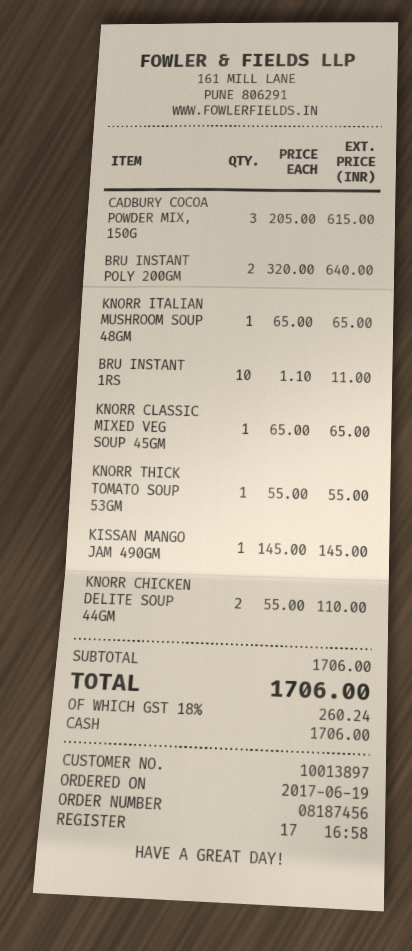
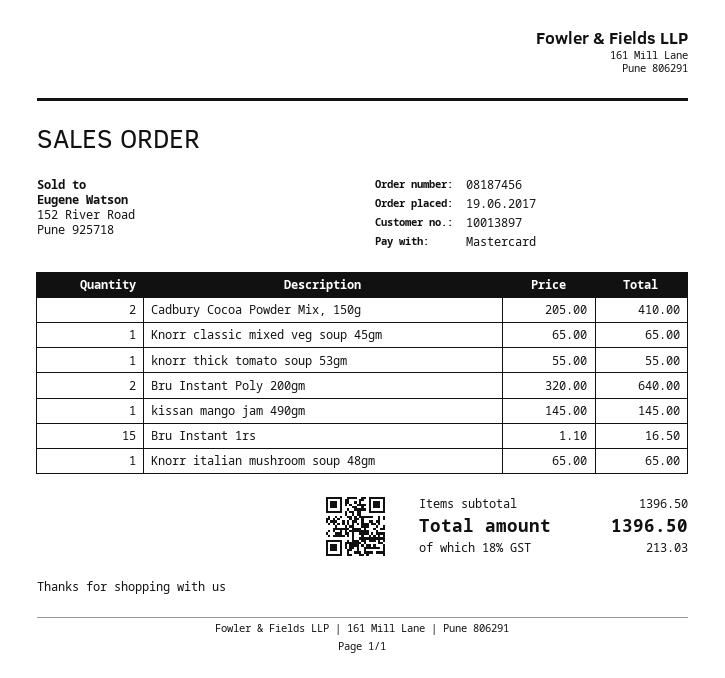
payment method: cash -> Mastercard
CADBURY COCOA POWDER MIX, 150G: 3 x 205.00 = 615.00 -> 2 x 205.00 = 410.00
BRU INSTANT 1RS: 10 x 1.10 = 11.00 -> 15 x 1.10 = 16.50
KNORR CHICKEN DELITE SOUP 44GM: 2 x 55.00 = 110.00 -> none
subtotal: 1706.00 -> 1396.50
tax: 18% = 260.24 -> 18% = 213.03
total: 1706.00 -> 1396.50

